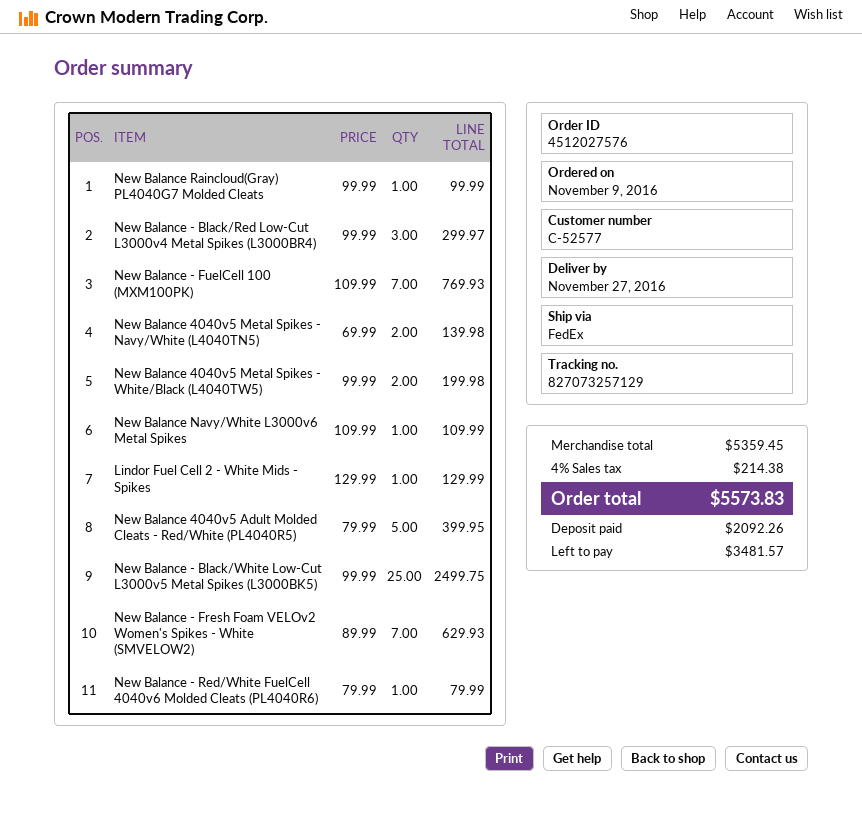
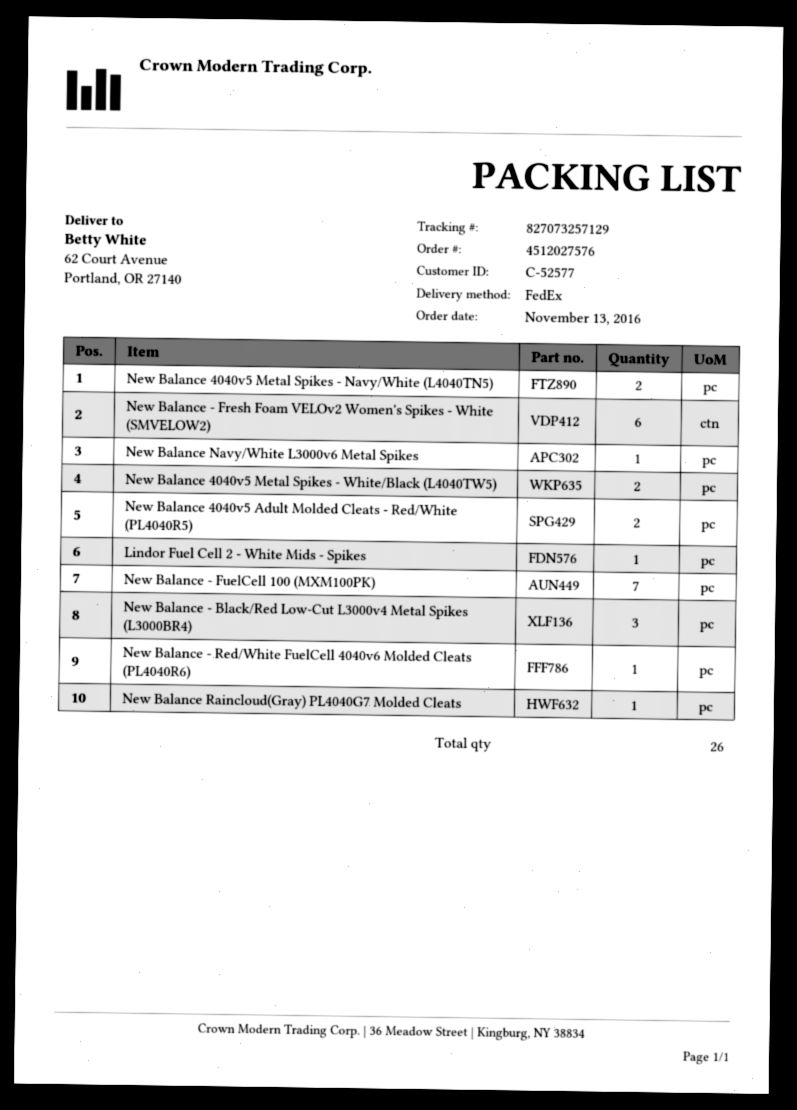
order date: 2016-11-09 -> 2016-11-13
New Balance 4040v5 Adult Molded Cleats - Red/White (PL4040R5): 5 -> 2
New Balance - Black/White Low-Cut L3000v5 Metal Spikes (L3000BK5): 25 -> none
New Balance - Fresh Foam VELOv2 Women's Spikes - White (SMVELOW2): 7 -> 6

